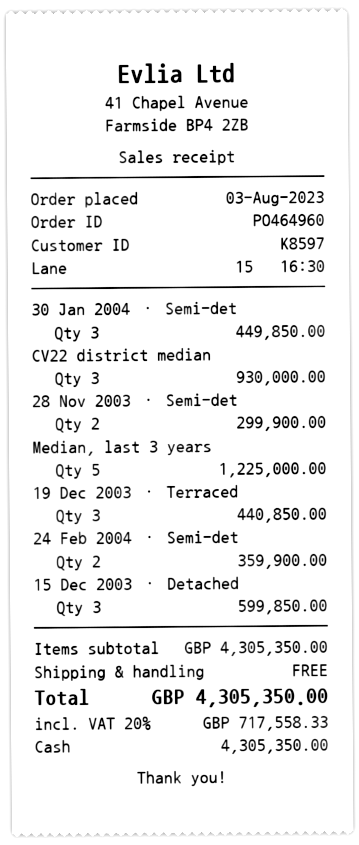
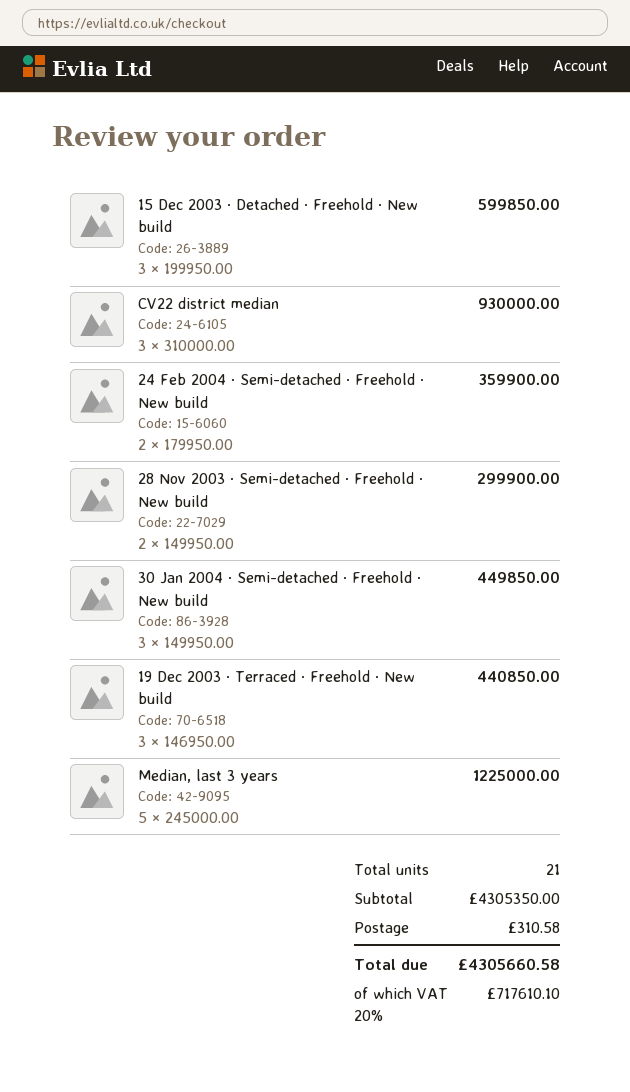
shipping: 0.00 -> 310.58
tax: 20% = 717558.33 -> 20% = 717610.10
total: 4305350.00 -> 4305660.58

